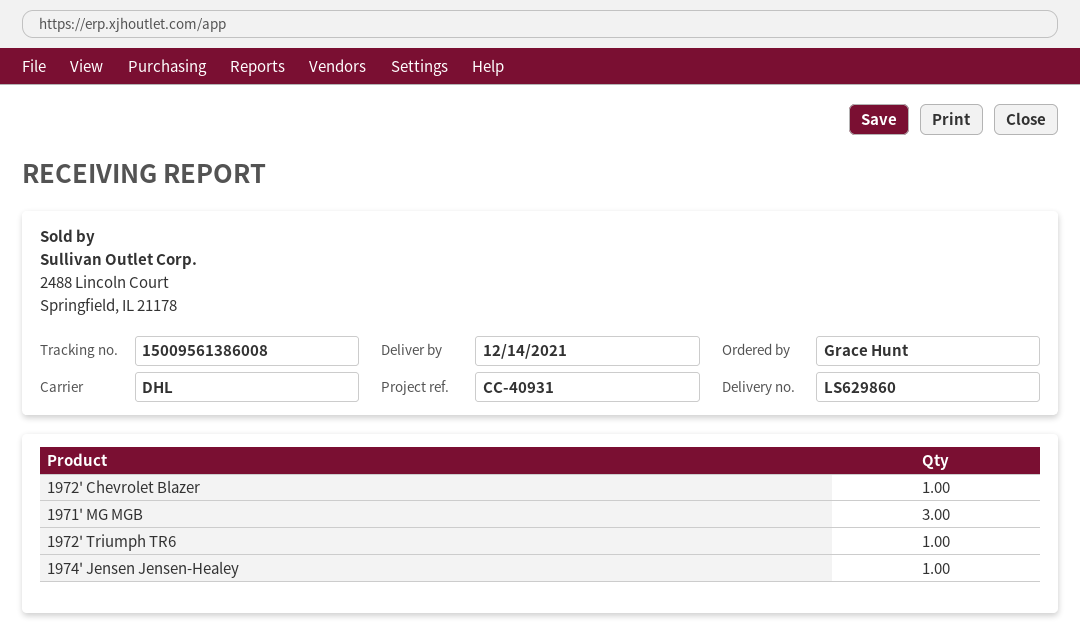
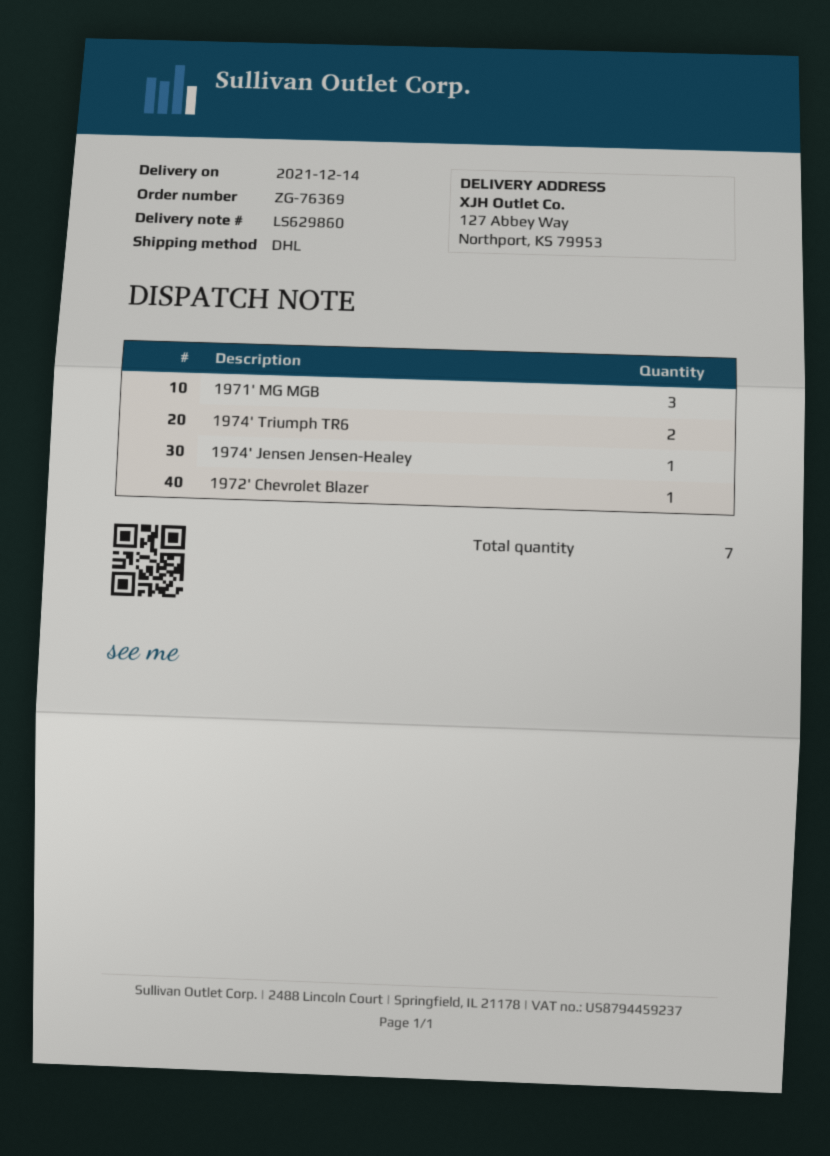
1972' Triumph TR6: 1 -> none
1974' Triumph TR6: none -> 2

